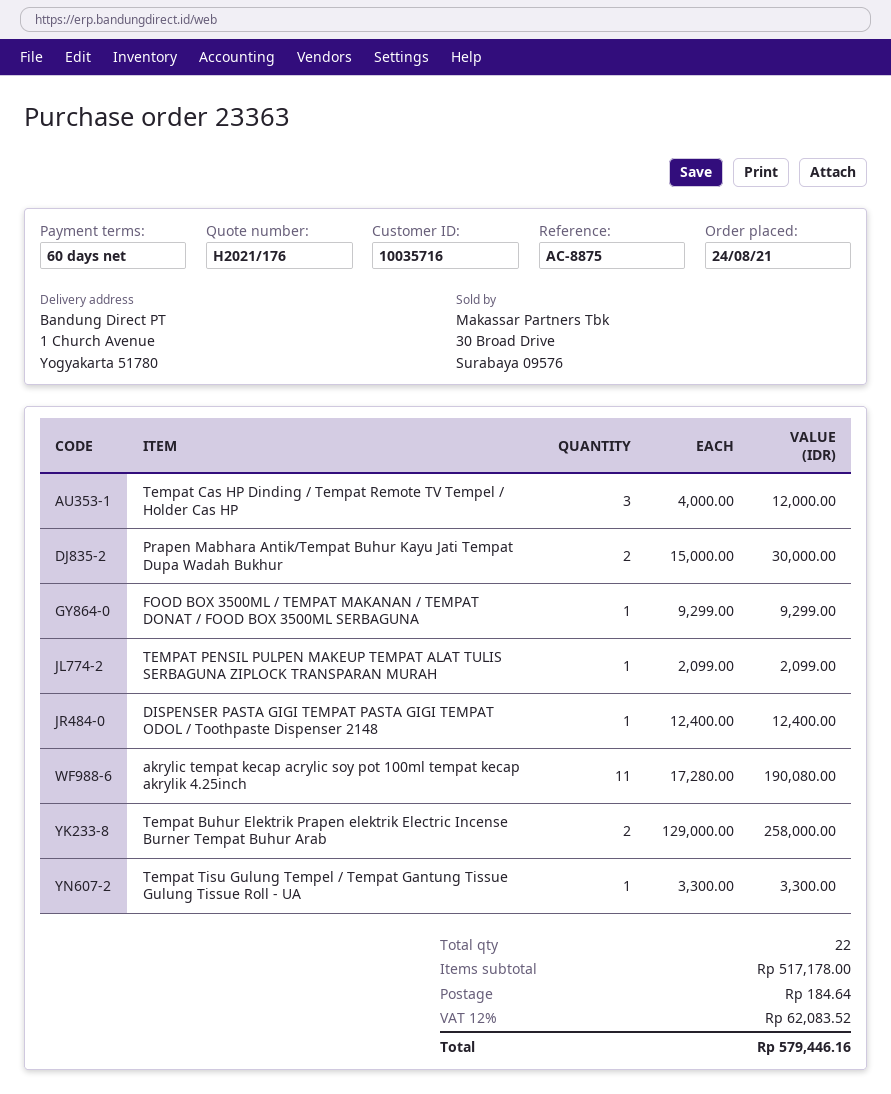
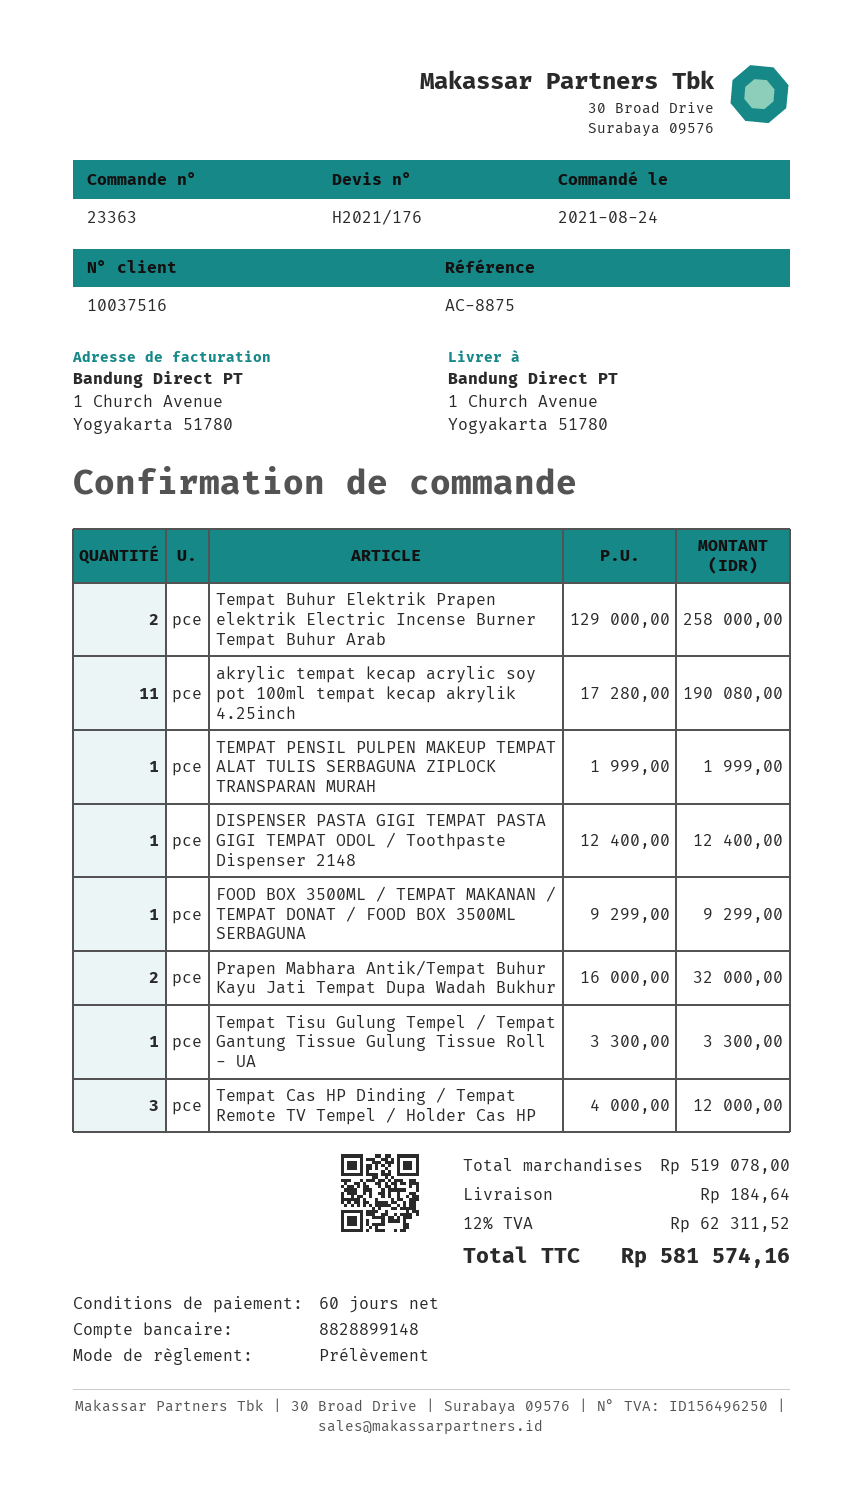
customer number: 10035716 -> 10037516
Prapen Mabhara Antik/Tempat Buhur Kayu Jati Tempat Dupa Wadah Bukhur: 2 x 15000.00 = 30000.00 -> 2 x 16000.00 = 32000.00
TEMPAT PENSIL PULPEN MAKEUP TEMPAT ALAT TULIS SERBAGUNA ZIPLOCK TRANSPARAN MURAH: 1 x 2099.00 = 2099.00 -> 1 x 1999.00 = 1999.00
subtotal: 517178.00 -> 519078.00
tax: 12% = 62083.52 -> 12% = 62311.52
total: 579446.16 -> 581574.16

